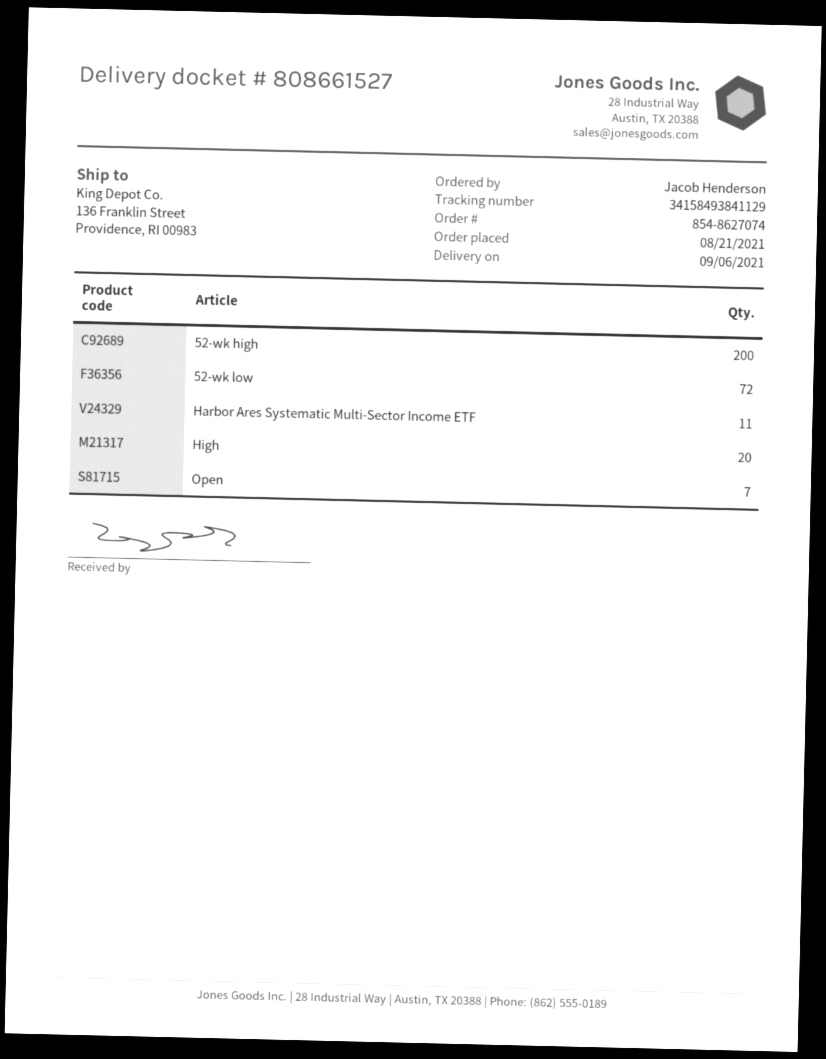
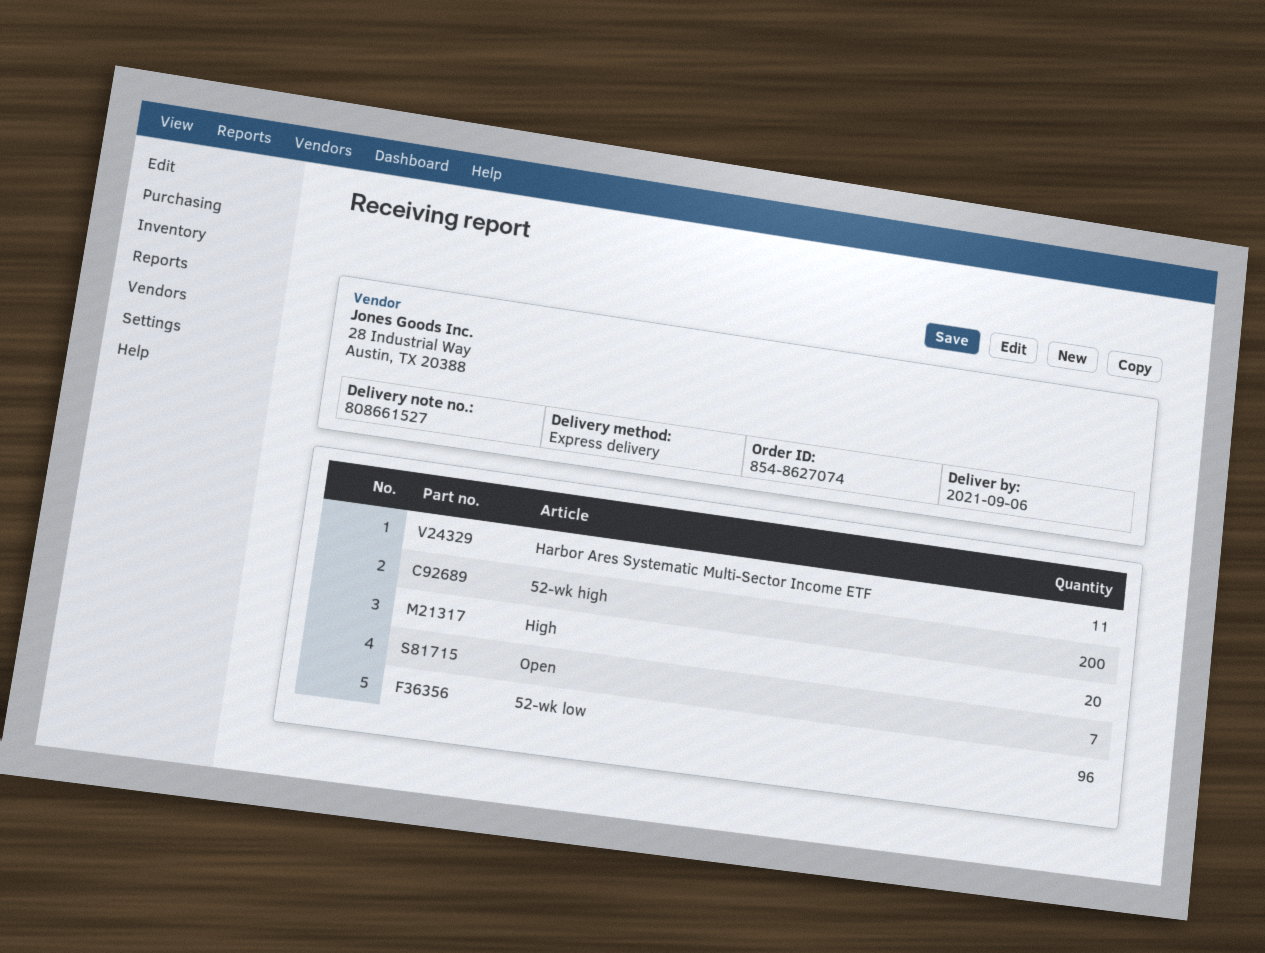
52-wk low: 72 -> 96

